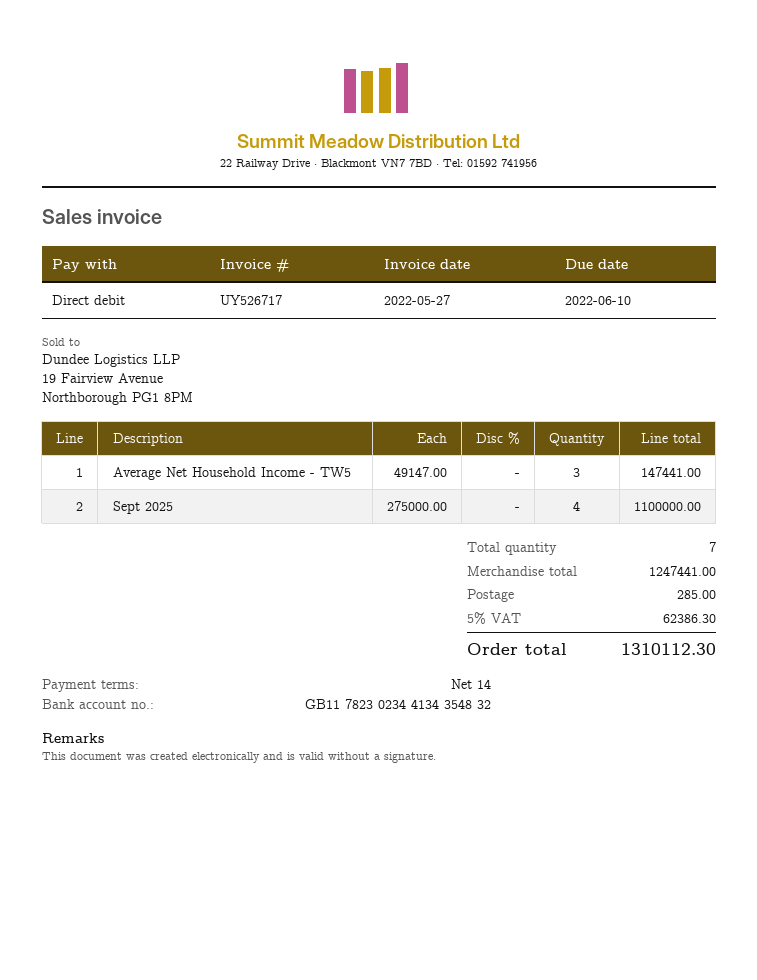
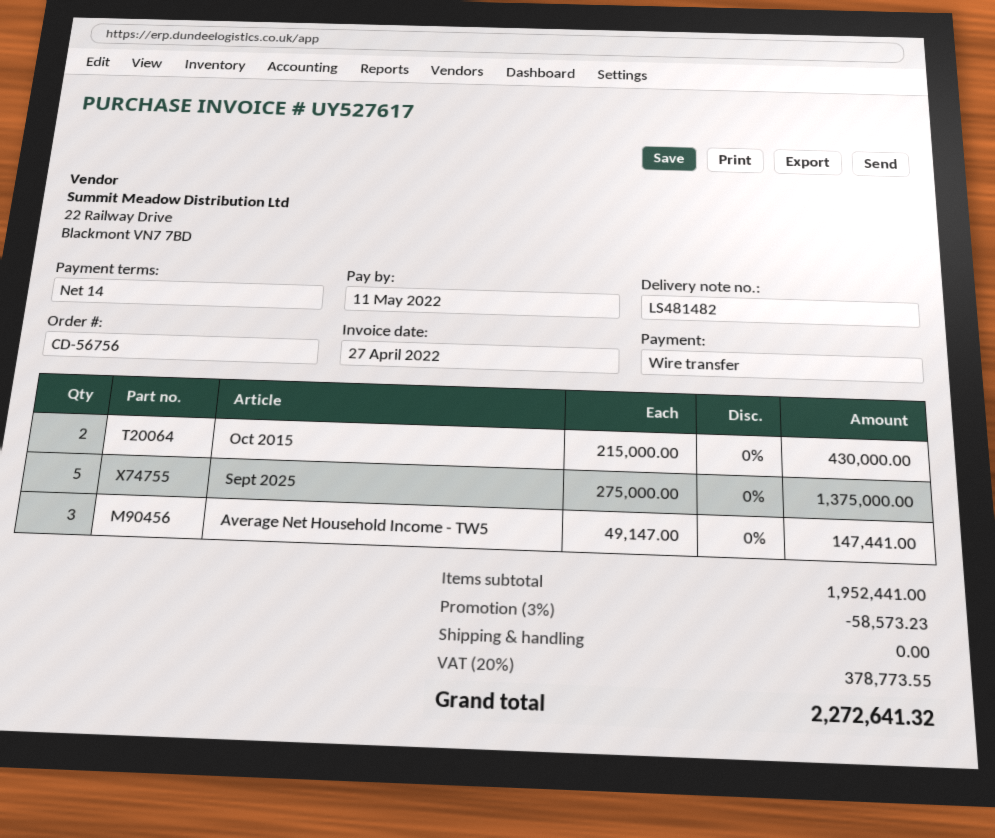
invoice number: UY526717 -> UY527617
invoice date: 2022-05-27 -> 2022-04-27
due date: 2022-06-10 -> 2022-05-11
payment method: direct debit -> bank transfer
Sept 2025: 4 x 275000.00 = 1100000.00 -> 5 x 275000.00 = 1375000.00
Oct 2015: none -> 2 x 215000.00 = 430000.00
subtotal: 1247441.00 -> 1952441.00
discount: none -> 3% = 58573.23
shipping: 285.00 -> 0.00
tax: 5% = 62386.30 -> 20% = 378773.55
total: 1310112.30 -> 2272641.32

